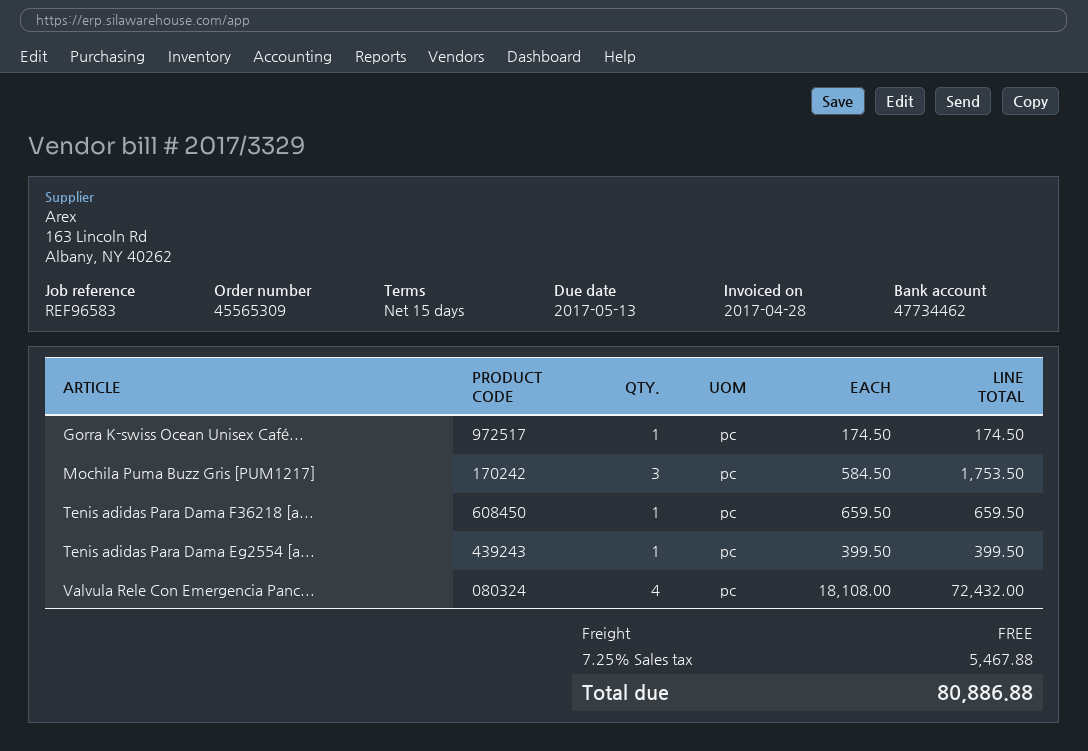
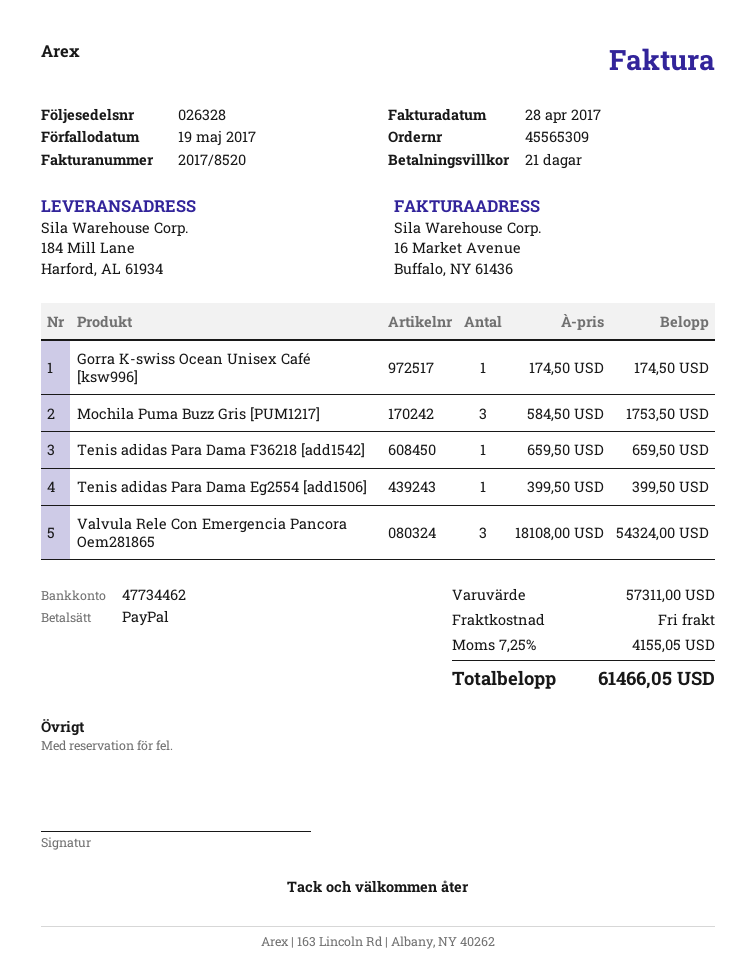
invoice number: 2017/3329 -> 2017/8520
payment terms: 15 days -> 21 days
due date: 2017-05-13 -> 2017-05-19
Valvula Rele Con Emergencia Panc...: 4 x 18108.00 = 72432.00 -> 3 x 18108.00 = 54324.00
tax: 7.25% = 5467.88 -> 7.25% = 4155.05
total: 80886.88 -> 61466.05

